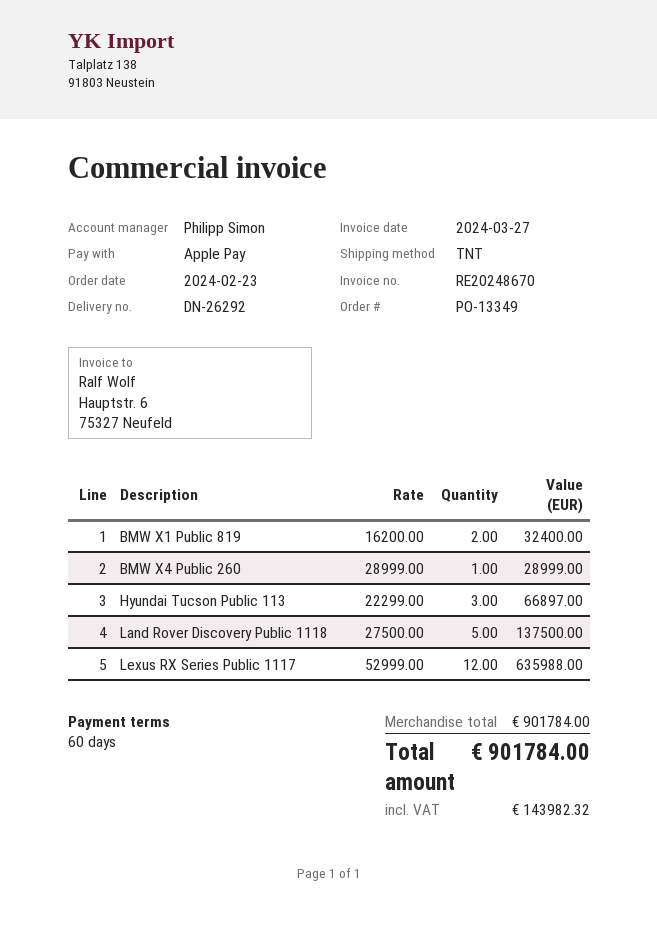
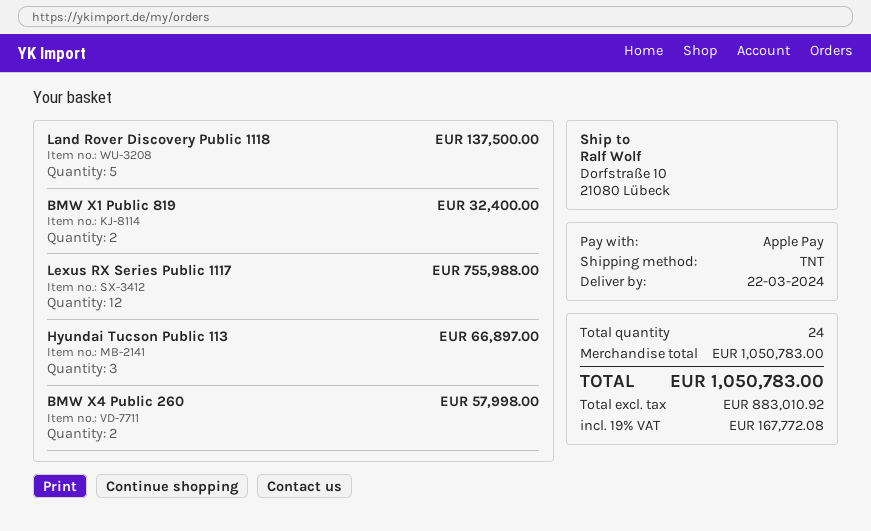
BMW X4 Public 260: 1 for 28999.00 -> 2 for 57998.00
Lexus RX Series Public 1117: 12 for 635988.00 -> 12 for 755988.00
subtotal: 901784.00 -> 1050783.00
tax: 143982.32 -> 167772.08
total: 901784.00 -> 1050783.00

